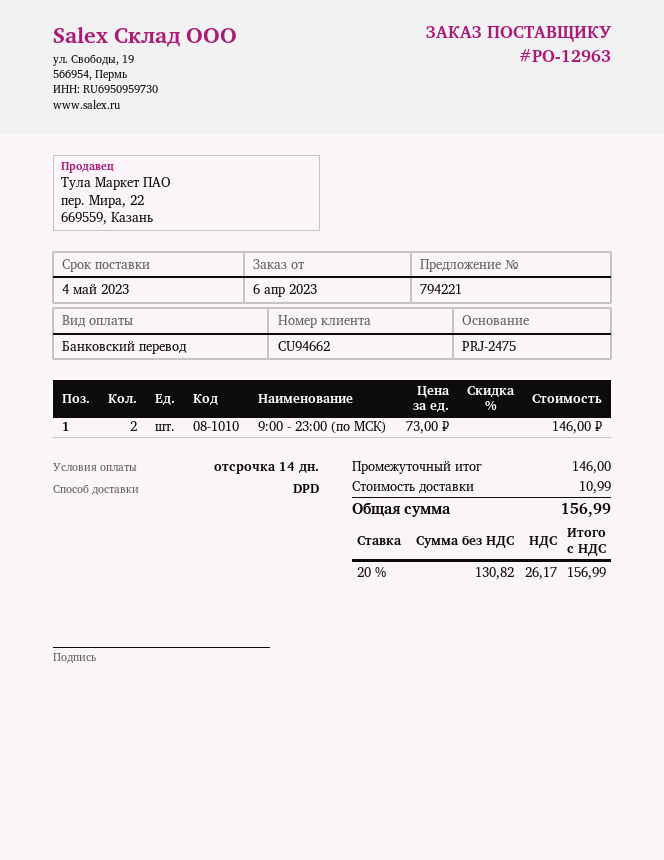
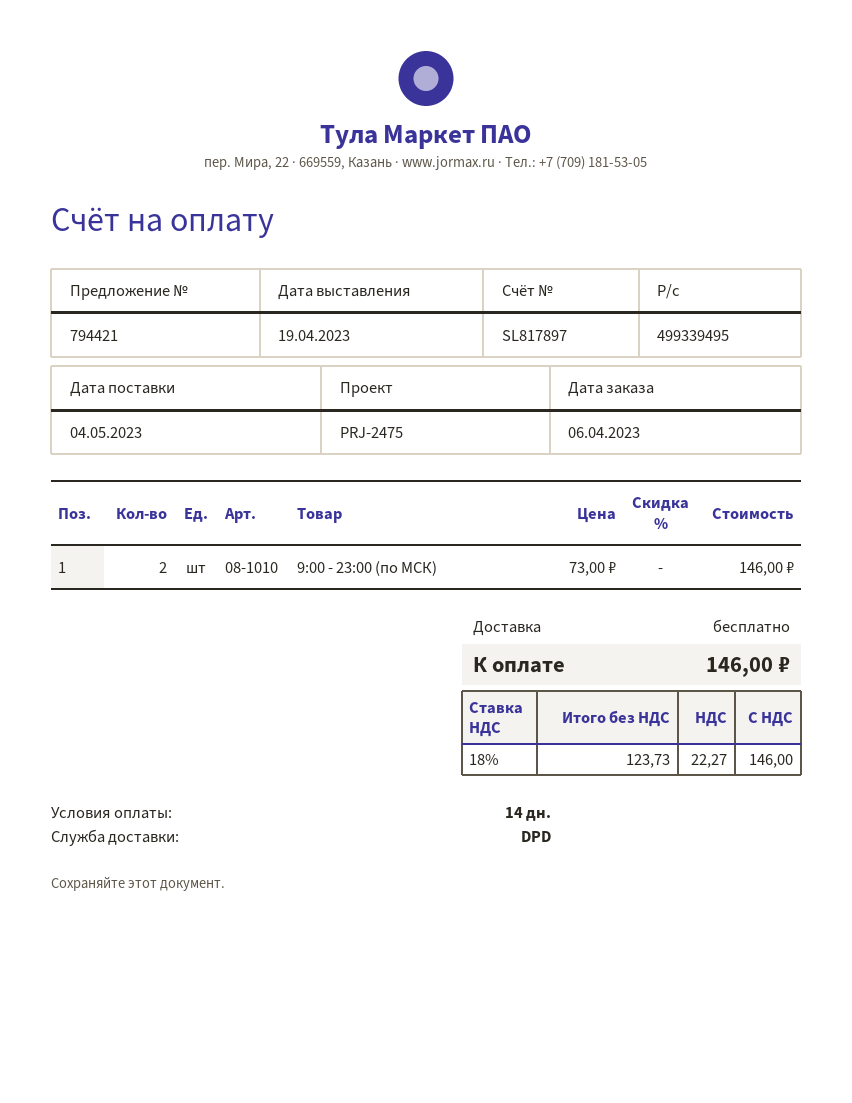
quote number: 794221 -> 794421
shipping: 10.99 -> 0.00
net: 130.82 -> 123.73
tax: 20% = 26.17 -> 18% = 22.27
total: 156.99 -> 146.00

